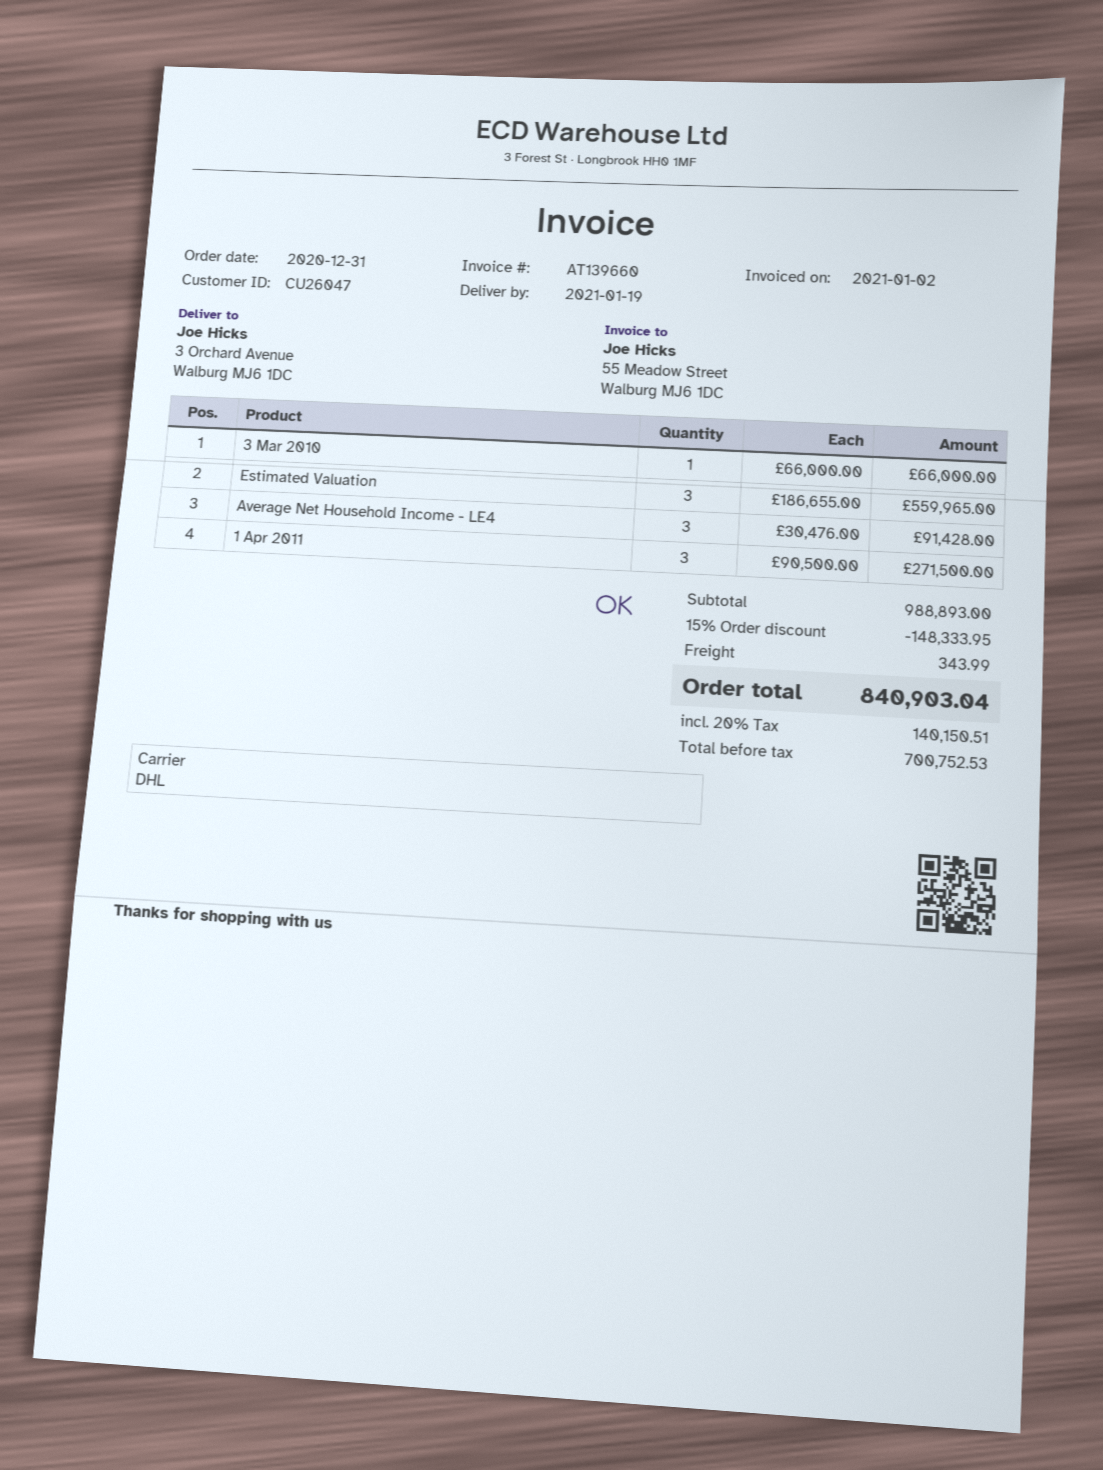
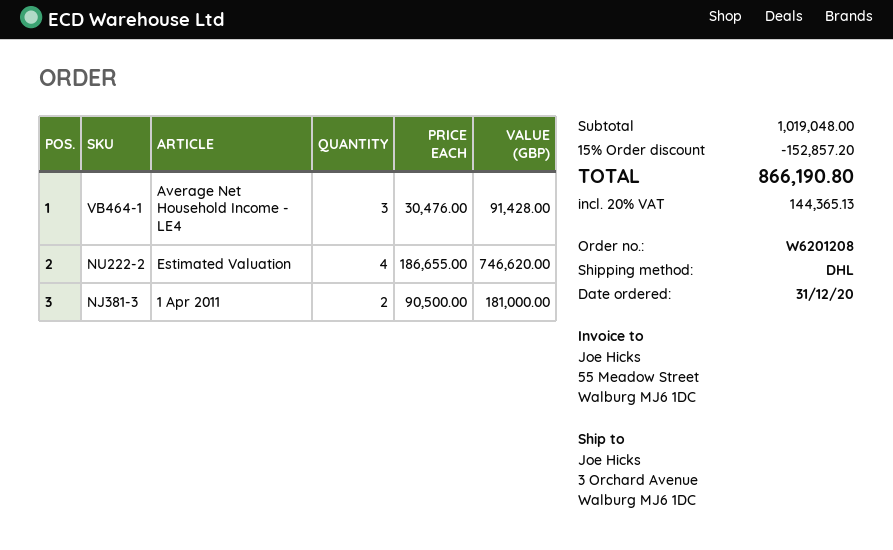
3 Mar 2010: 1 x 66000.00 = 66000.00 -> none
Estimated Valuation: 3 x 186655.00 = 559965.00 -> 4 x 186655.00 = 746620.00
1 Apr 2011: 3 x 90500.00 = 271500.00 -> 2 x 90500.00 = 181000.00
subtotal: 988893.00 -> 1019048.00
discount: 15% = 148333.95 -> 15% = 152857.20
shipping: 343.99 -> none
tax: 20% = 140150.51 -> 20% = 144365.13
total: 840903.04 -> 866190.80

